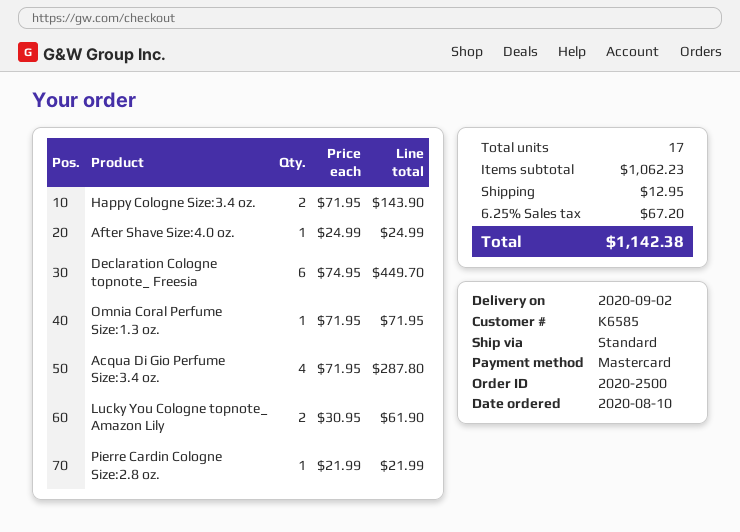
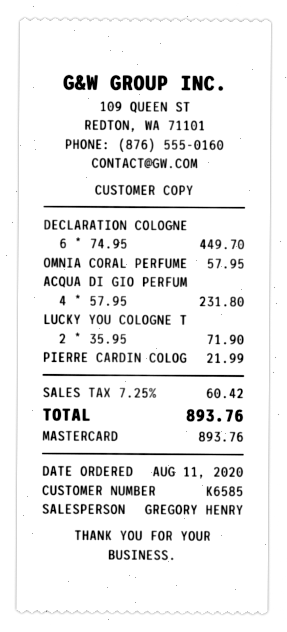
order date: 2020-08-10 -> 2020-08-11
Happy Cologne Size:3.4 oz.: 2 x 71.95 = 143.90 -> none
After Shave Size:4.0 oz.: 1 x 24.99 = 24.99 -> none
Omnia Coral Perfume Size:1.3 oz.: 1 x 71.95 = 71.95 -> 1 x 57.95 = 57.95
Acqua Di Gio Perfume Size:3.4 oz.: 4 x 71.95 = 287.80 -> 4 x 57.95 = 231.80
Lucky You Cologne topnote_ Amazon Lily: 2 x 30.95 = 61.90 -> 2 x 35.95 = 71.90
shipping: 12.95 -> none
tax: 6.25% = 67.20 -> 7.25% = 60.42
total: 1142.38 -> 893.76

